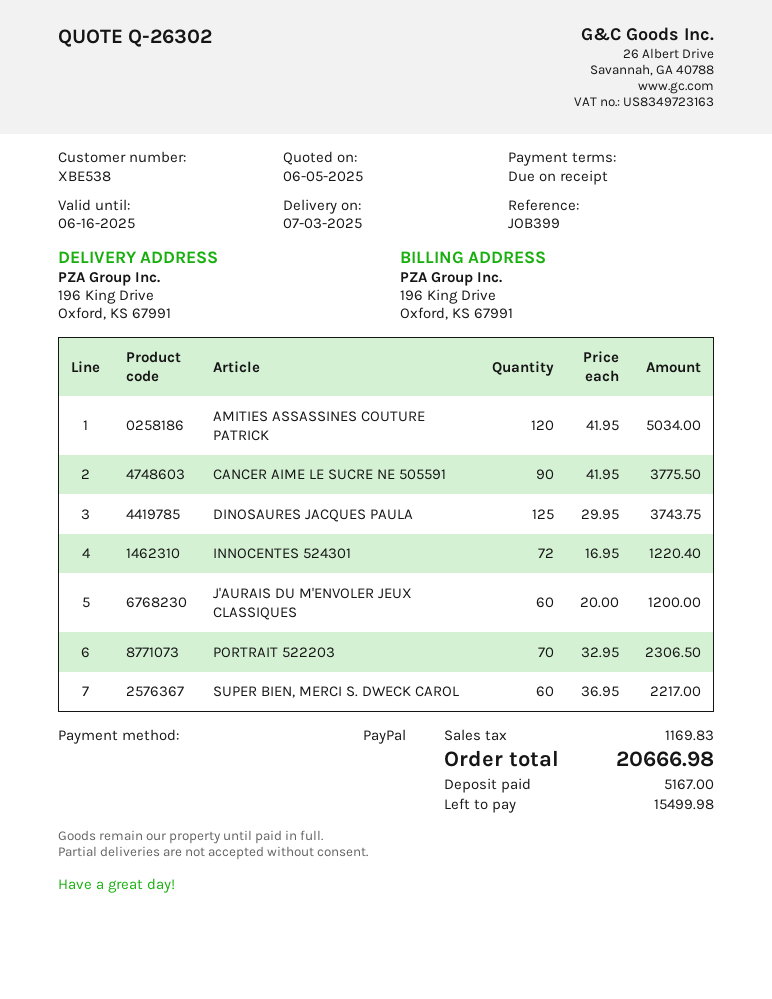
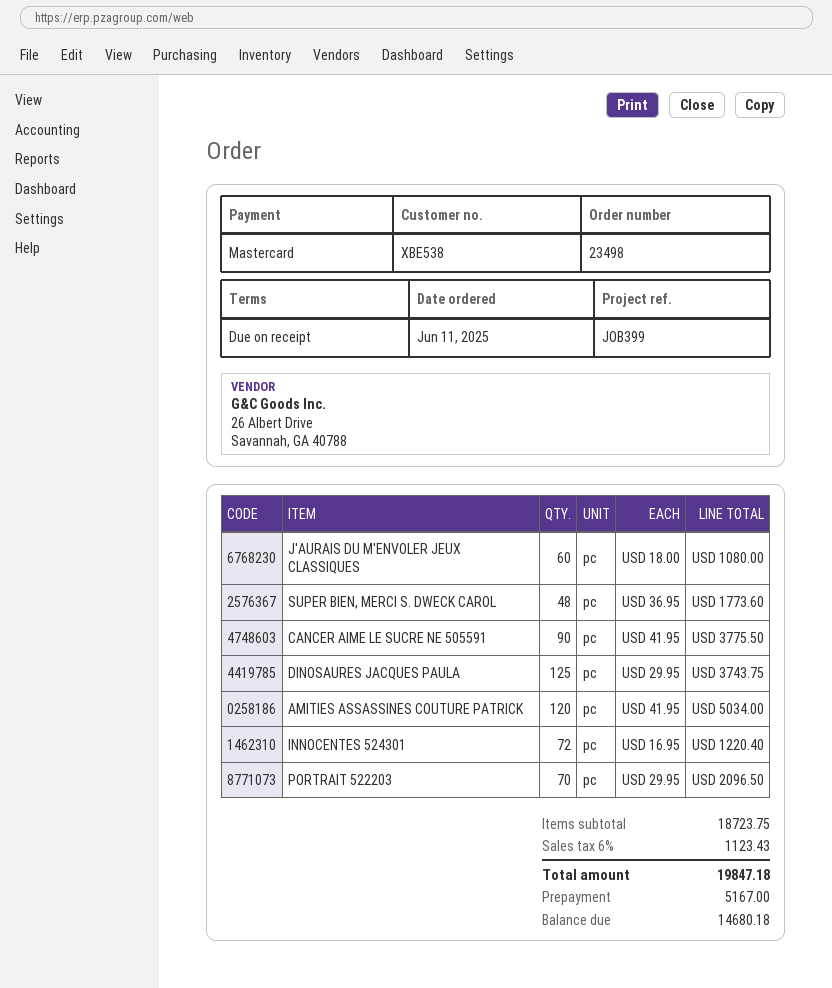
payment method: PayPal -> Mastercard
J'AURAIS DU M'ENVOLER JEUX CLASSIQUES: 60 x 20.00 = 1200.00 -> 60 x 18.00 = 1080.00
PORTRAIT 522203: 70 x 32.95 = 2306.50 -> 70 x 29.95 = 2096.50
SUPER BIEN, MERCI S. DWECK CAROL: 60 x 36.95 = 2217.00 -> 48 x 36.95 = 1773.60
tax: 1169.83 -> 1123.43
total: 20666.98 -> 19847.18
balance: 15499.98 -> 14680.18

